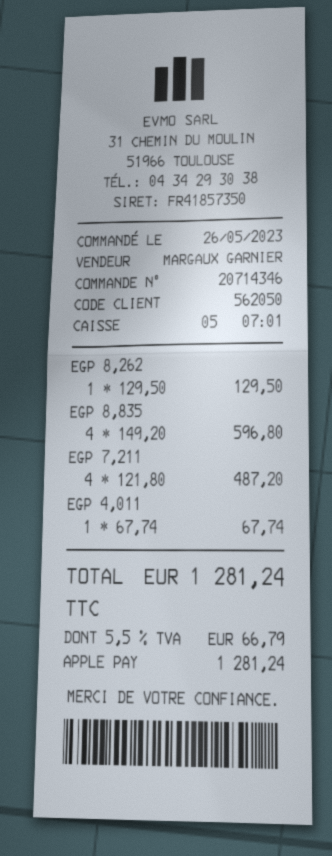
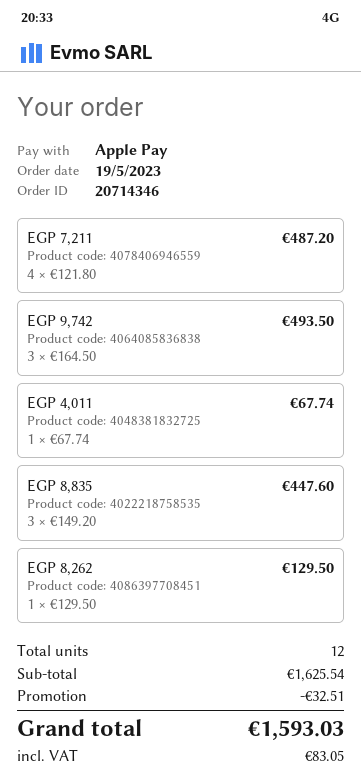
order date: 2023-05-26 -> 2023-05-19
EGP 8,835: 4 x 149.20 = 596.80 -> 3 x 149.20 = 447.60
EGP 9,742: none -> 3 x 164.50 = 493.50
discount: none -> 32.51
tax: 66.79 -> 83.05
total: 1281.24 -> 1593.03

